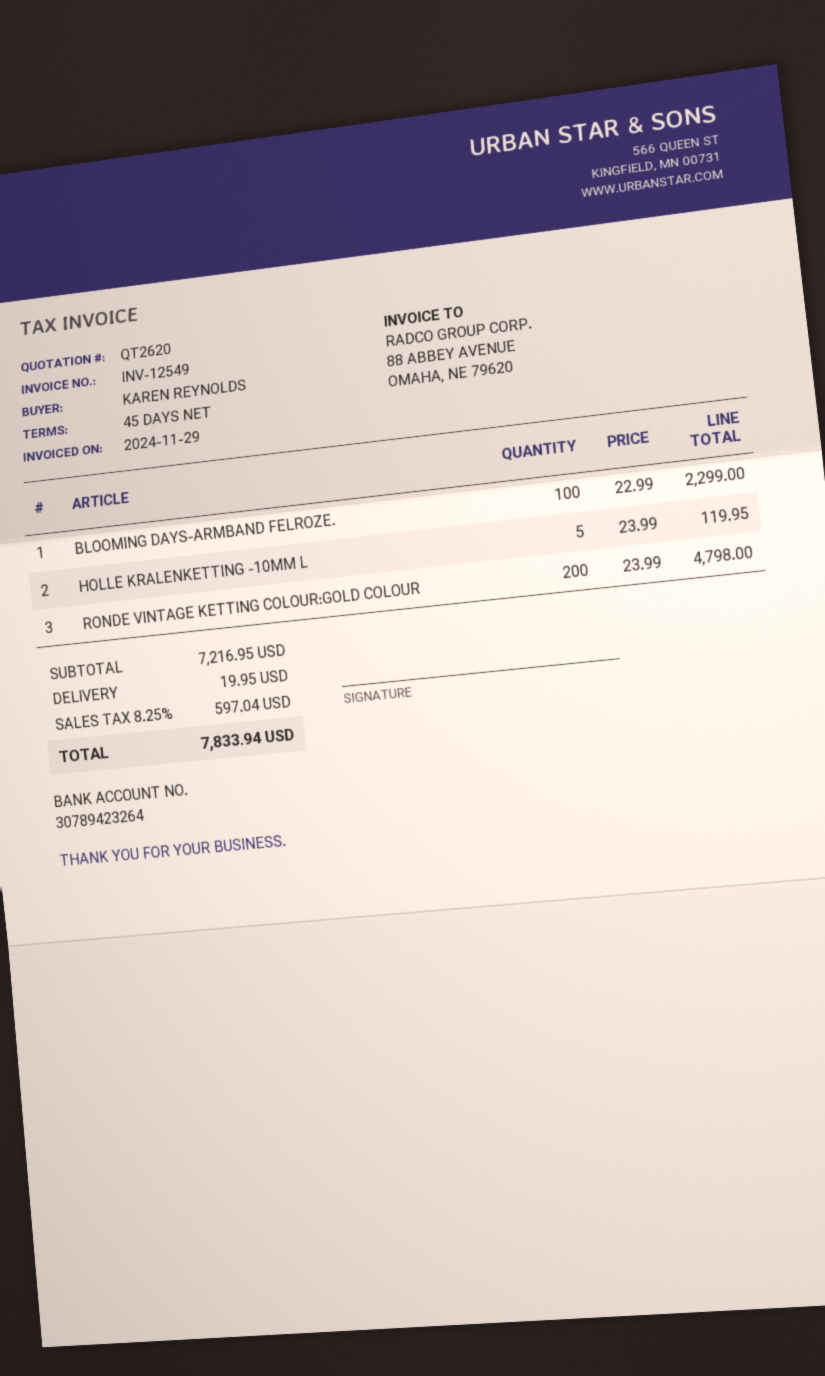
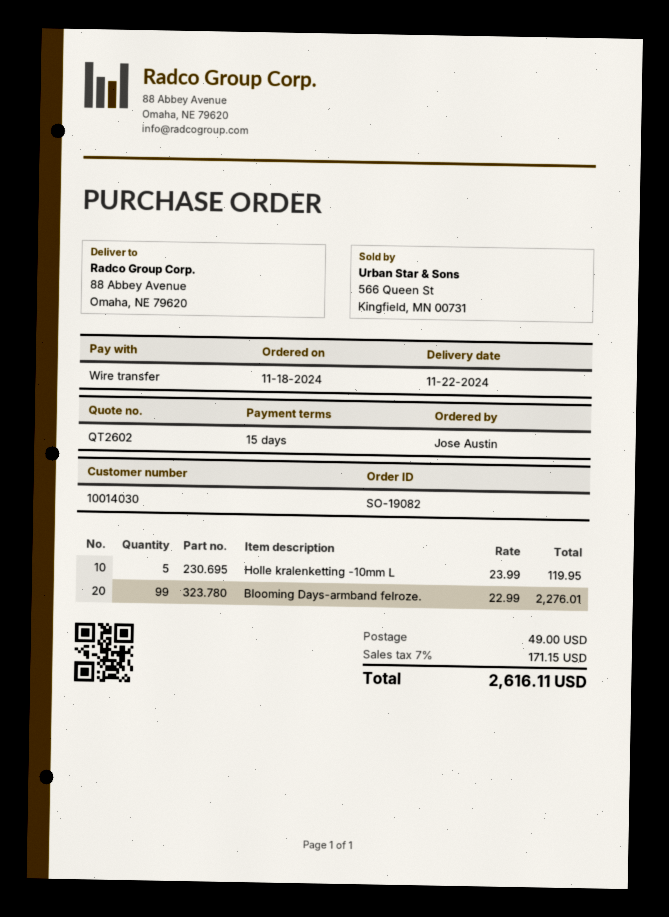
quote number: QT2620 -> QT2602
payment terms: 45 days -> 15 days
ordered by: KAREN REYNOLDS -> Jose Austin
BLOOMING DAYS-ARMBAND FELROZE.: 100 x 22.99 = 2299.00 -> 99 x 22.99 = 2276.01
RONDE VINTAGE KETTING COLOUR:GOLD COLOUR: 200 x 23.99 = 4798.00 -> none
shipping: 19.95 -> 49.00
tax: 8.25% = 597.04 -> 7% = 171.15
total: 7833.94 -> 2616.11

